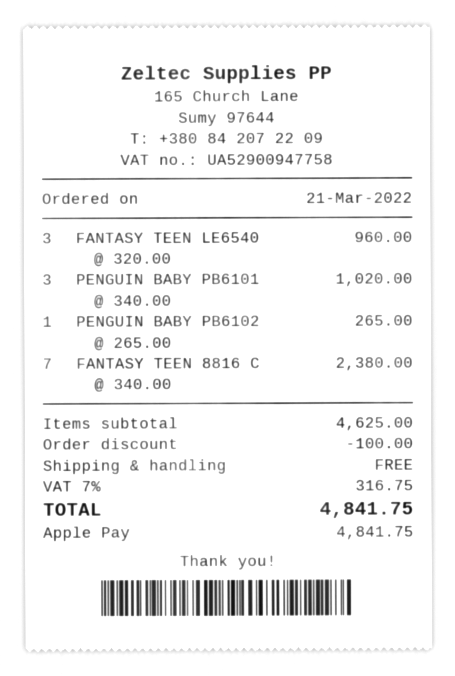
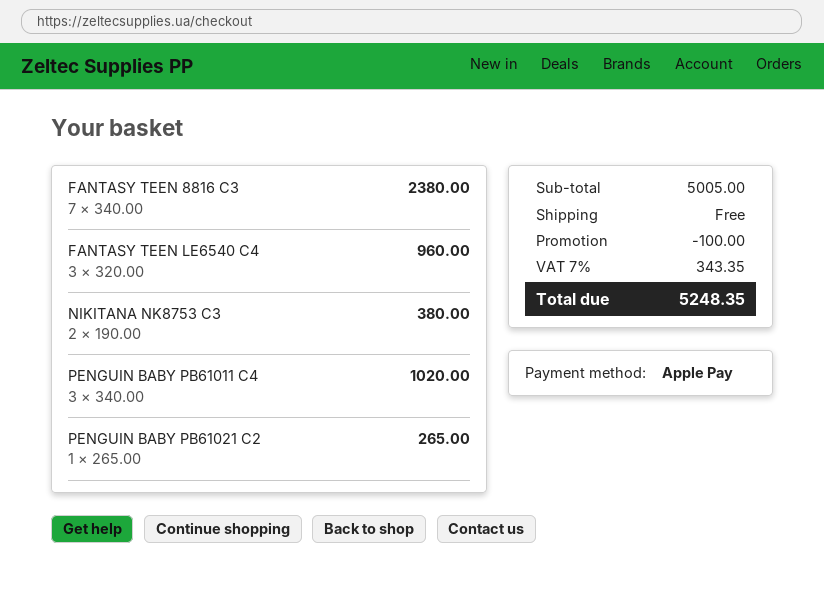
NIKITANA NK8753 C3: none -> 2 x 190.00 = 380.00
subtotal: 4625.00 -> 5005.00
tax: 7% = 316.75 -> 7% = 343.35
total: 4841.75 -> 5248.35

